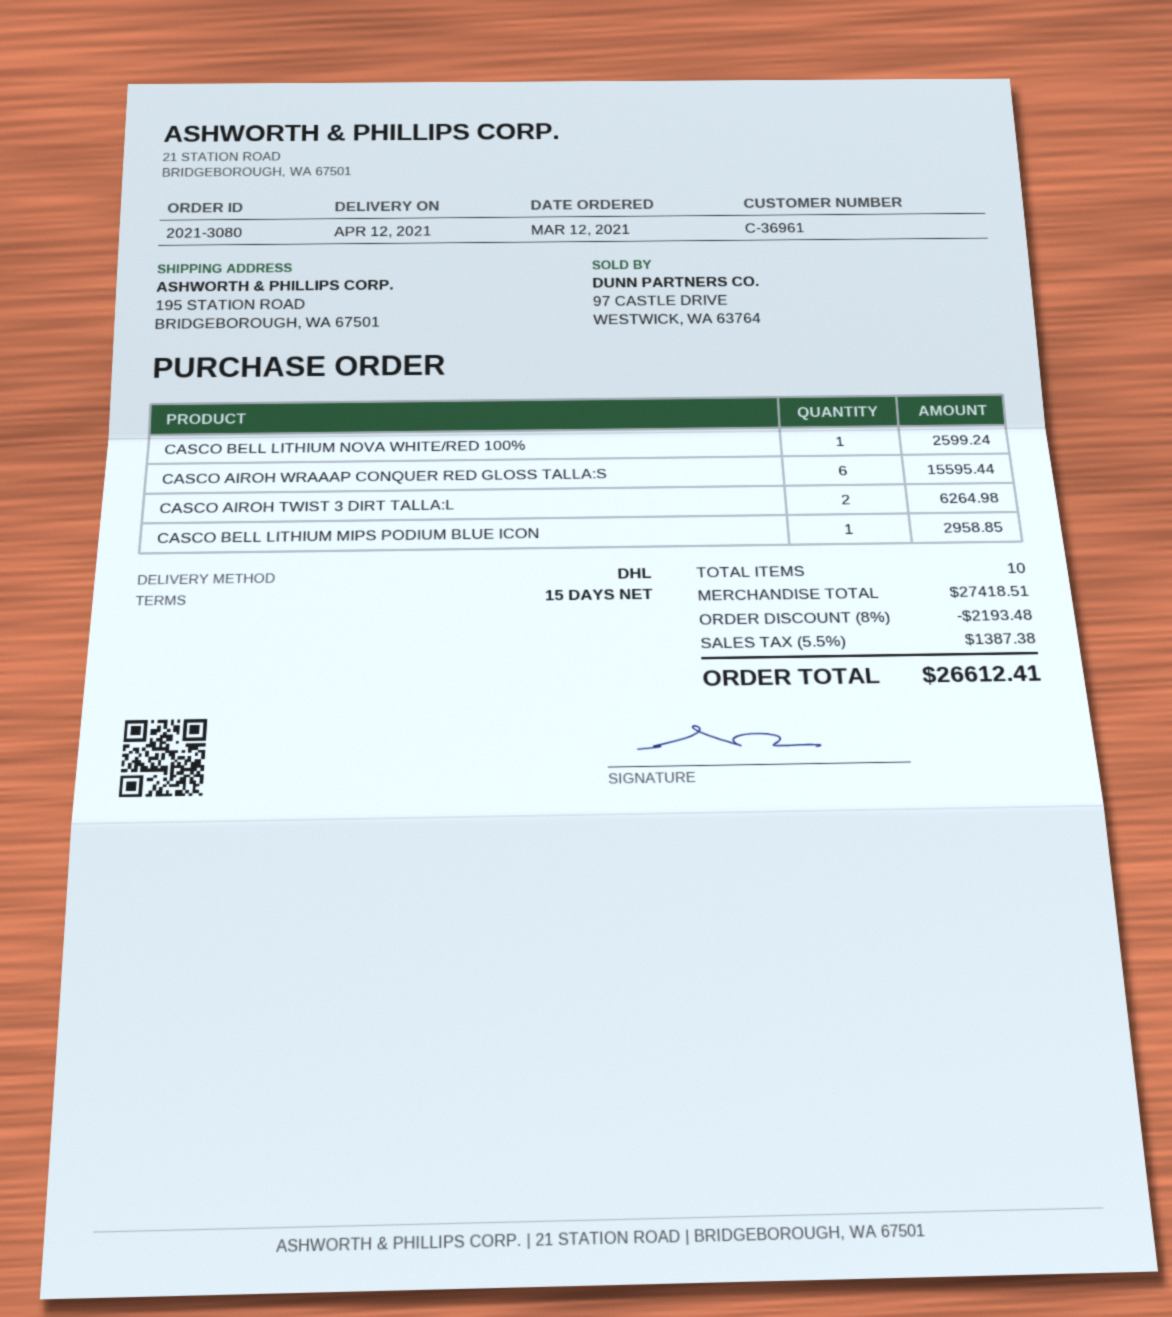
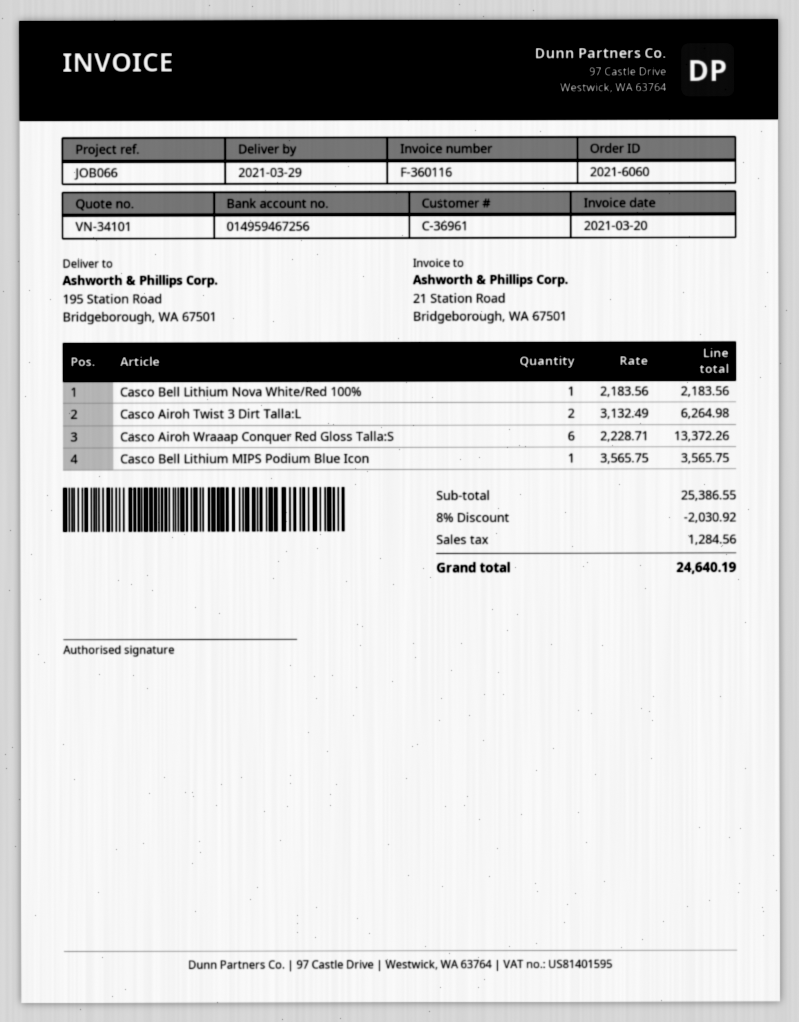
order number: 2021-3080 -> 2021-6060
delivery date: 2021-04-12 -> 2021-03-29
CASCO BELL LITHIUM NOVA WHITE/RED 100%: 1 for 2599.24 -> 1 for 2183.56
CASCO AIROH WRAAAP CONQUER RED GLOSS TALLA:S: 6 for 15595.44 -> 6 for 13372.26
CASCO BELL LITHIUM MIPS PODIUM BLUE ICON: 1 for 2958.85 -> 1 for 3565.75
subtotal: 27418.51 -> 25386.55
discount: 8% = 2193.48 -> 8% = 2030.92
tax: 1387.38 -> 1284.56
total: 26612.41 -> 24640.19

